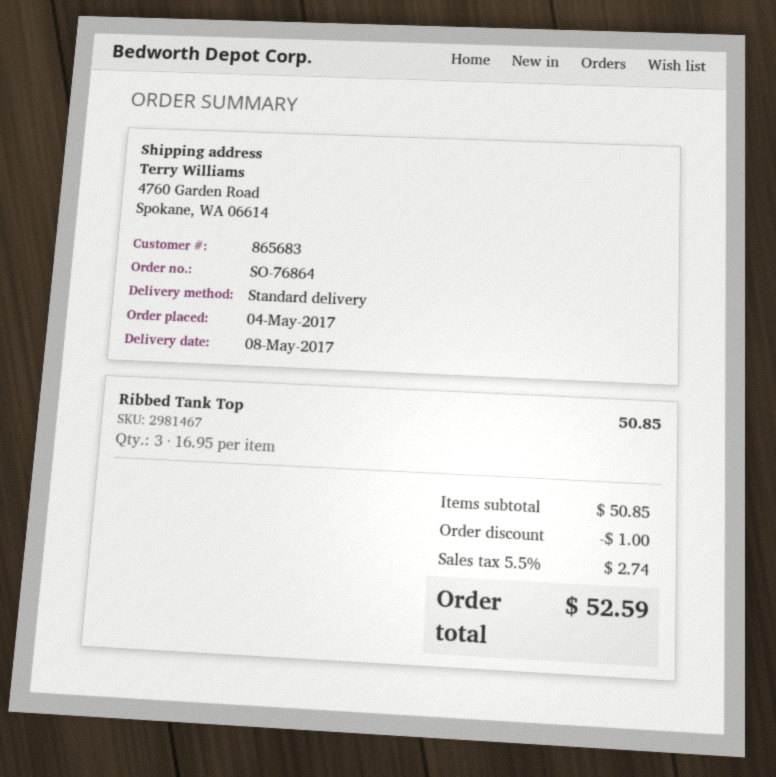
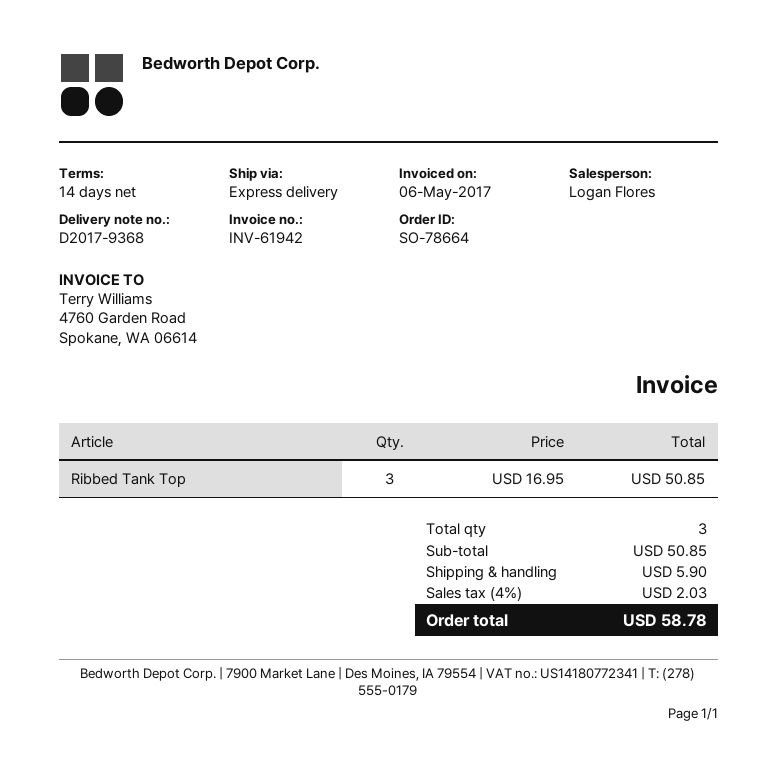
order number: SO-76864 -> SO-78664
shipping method: standard -> express
discount: 1.00 -> none
shipping: none -> 5.90
tax: 5.5% = 2.74 -> 4% = 2.03
total: 52.59 -> 58.78

